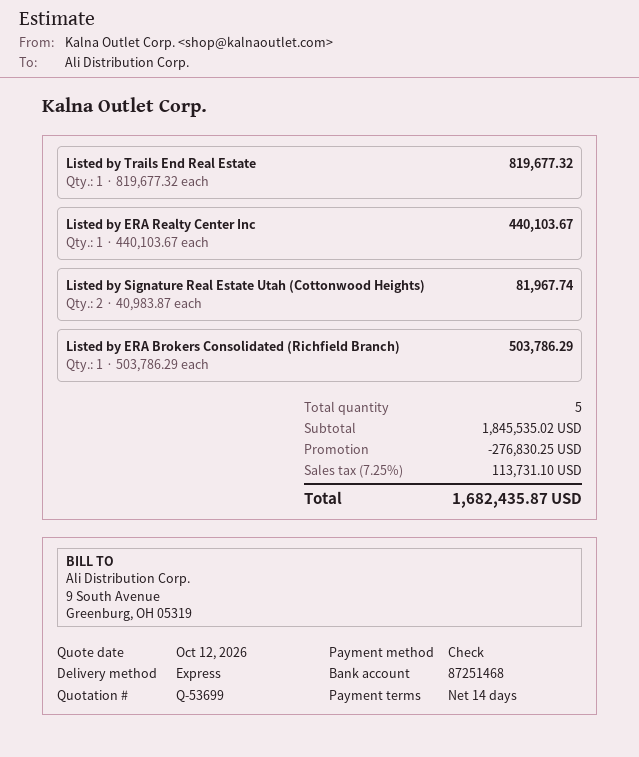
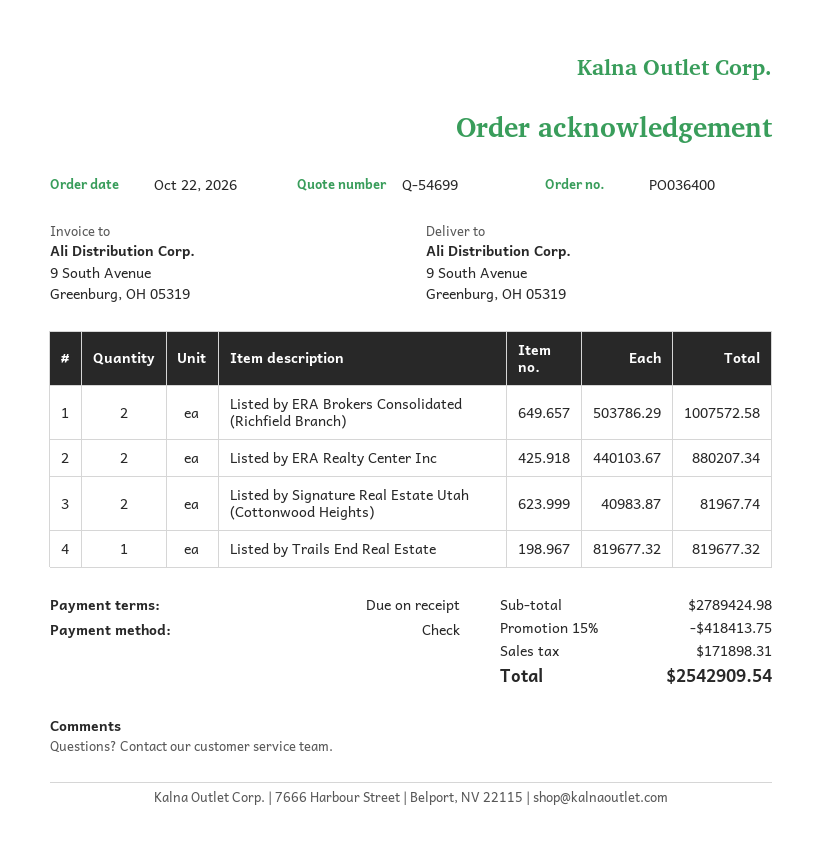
quote number: Q-53699 -> Q-54699
payment terms: 14 days -> on receipt
Listed by ERA Realty Center Inc: 1 x 440103.67 = 440103.67 -> 2 x 440103.67 = 880207.34
Listed by ERA Brokers Consolidated (Richfield Branch): 1 x 503786.29 = 503786.29 -> 2 x 503786.29 = 1007572.58
subtotal: 1845535.02 -> 2789424.98
discount: 276830.25 -> 418413.75
tax: 113731.10 -> 171898.31
total: 1682435.87 -> 2542909.54

